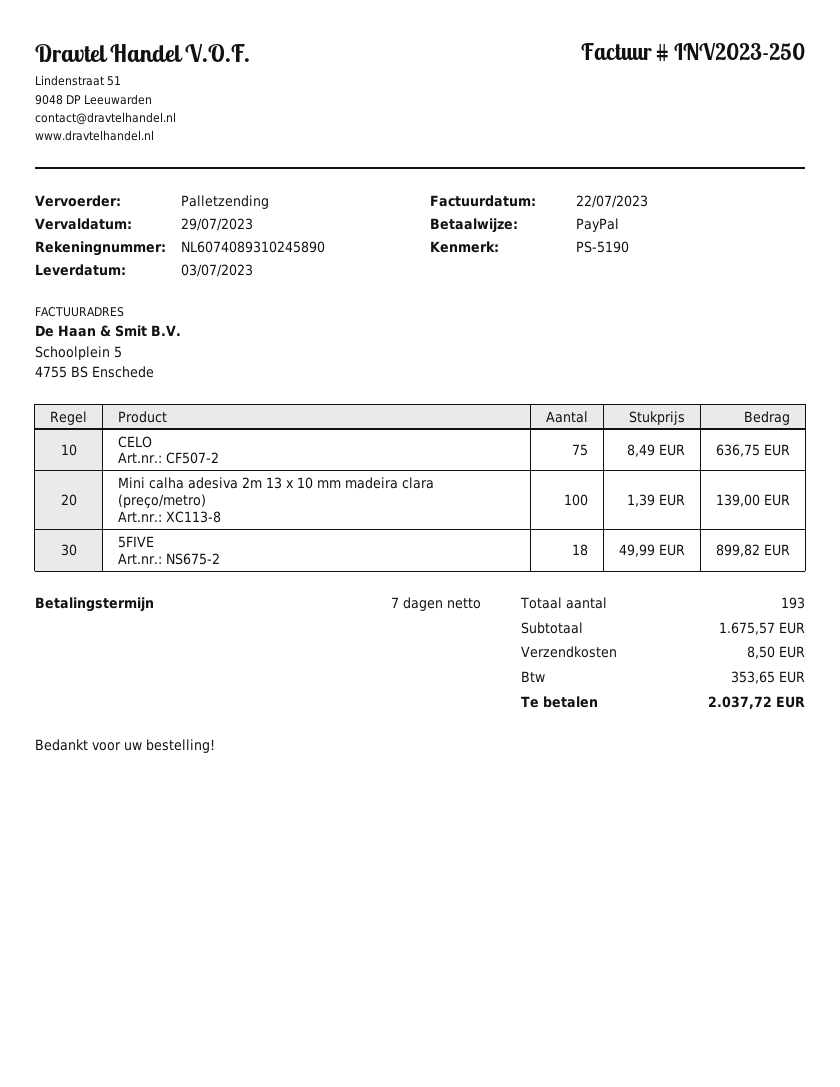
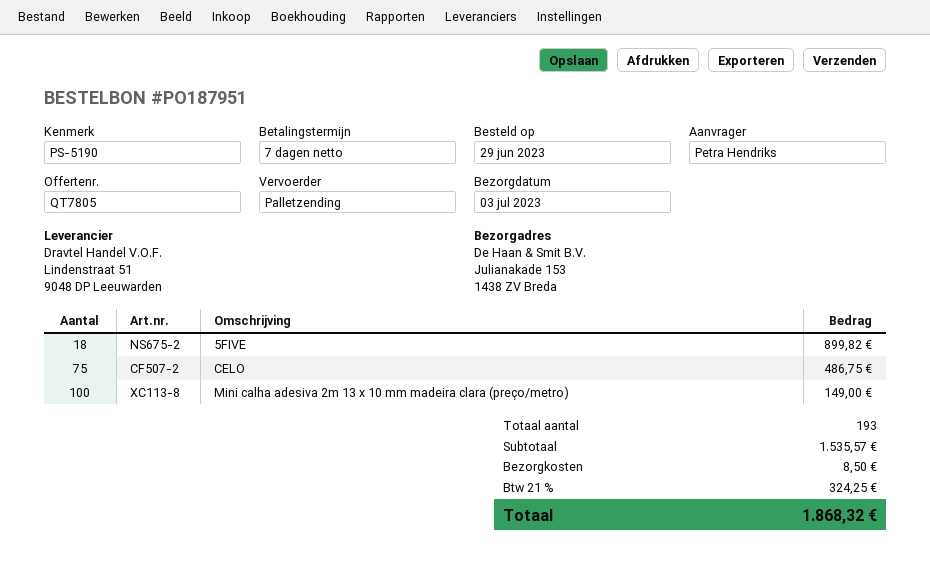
CELO: 75 for 636.75 -> 75 for 486.75
Mini calha adesiva 2m 13 x 10 mm madeira clara (preço/metro): 100 for 139.00 -> 100 for 149.00
subtotal: 1675.57 -> 1535.57
tax: 353.65 -> 324.25
total: 2037.72 -> 1868.32

